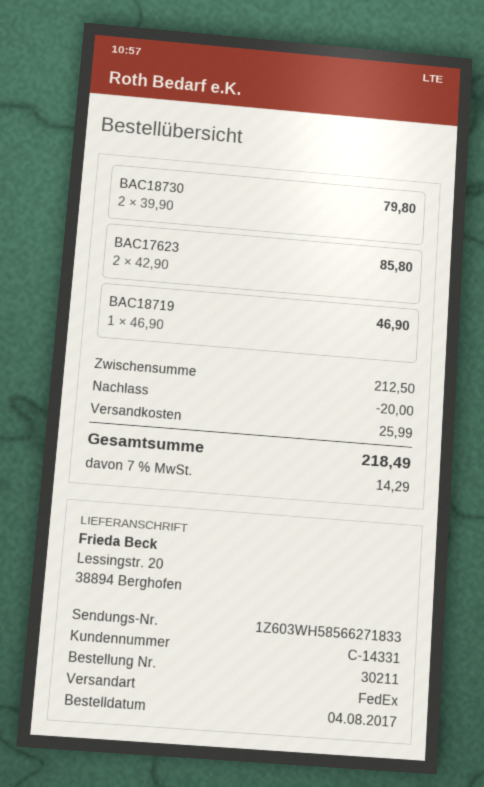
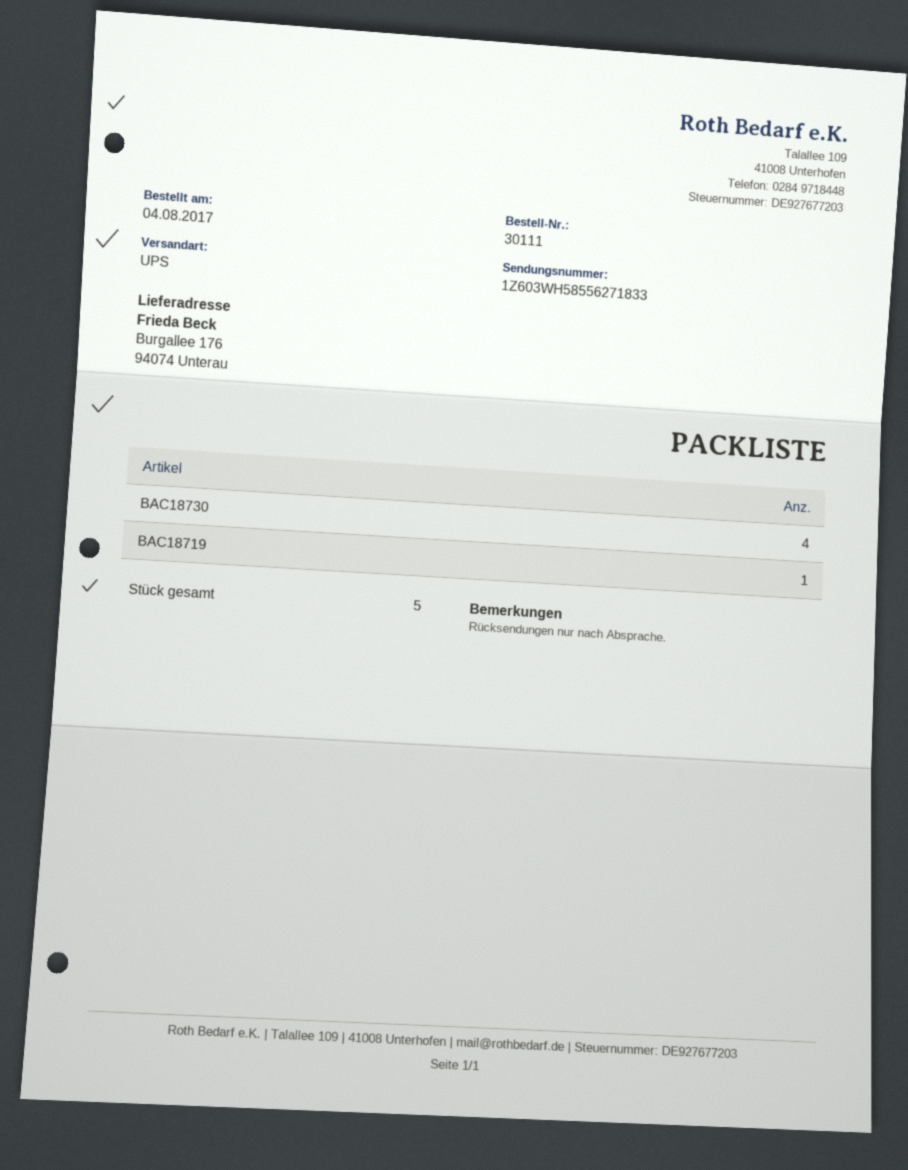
order number: 30211 -> 30111
shipping method: FedEx -> UPS
tracking number: 1Z603WH58566271833 -> 1Z603WH58556271833
ship to: Lessingstr. 20, 38894 Berghofen -> Burgallee 176, 94074 Unterau
BAC18730: 2 -> 4
BAC17623: 2 -> none

